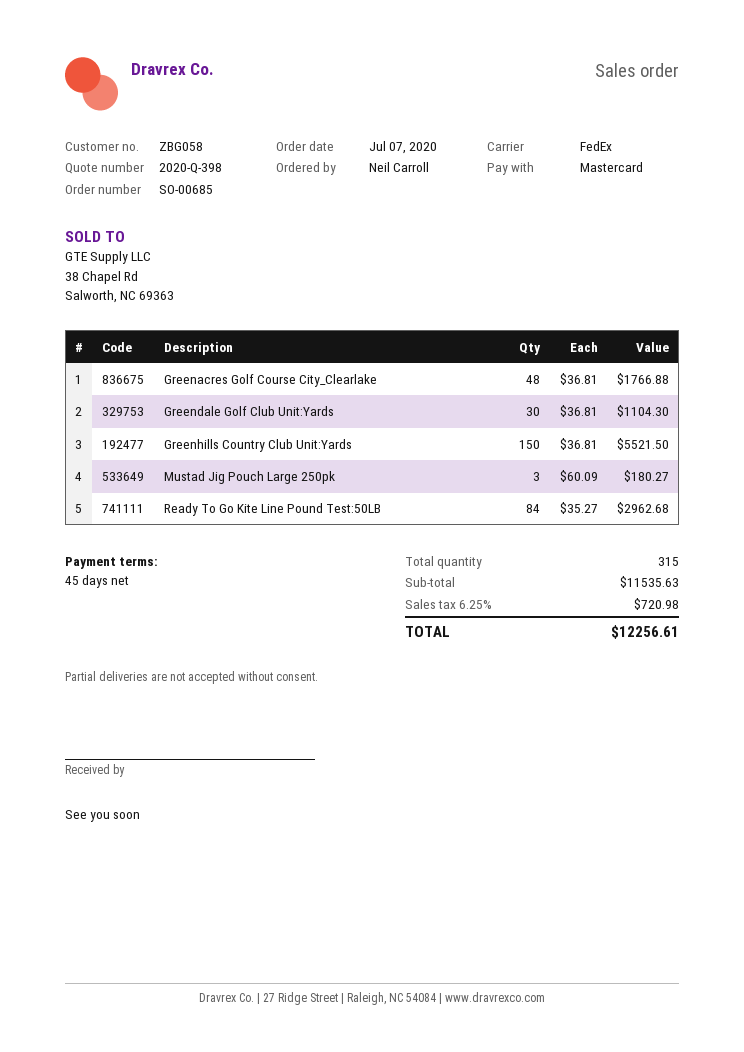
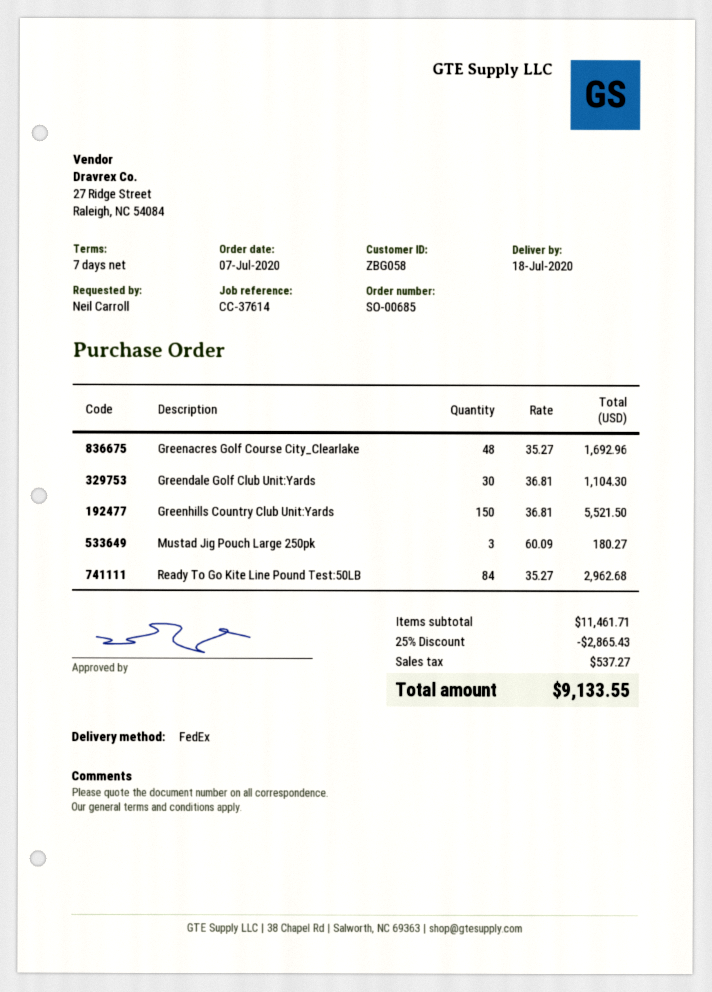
payment terms: 45 days -> 7 days
Greenacres Golf Course City_Clearlake: 48 x 36.81 = 1766.88 -> 48 x 35.27 = 1692.96
subtotal: 11535.63 -> 11461.71
discount: none -> 25% = 2865.43
tax: 720.98 -> 537.27
total: 12256.61 -> 9133.55

